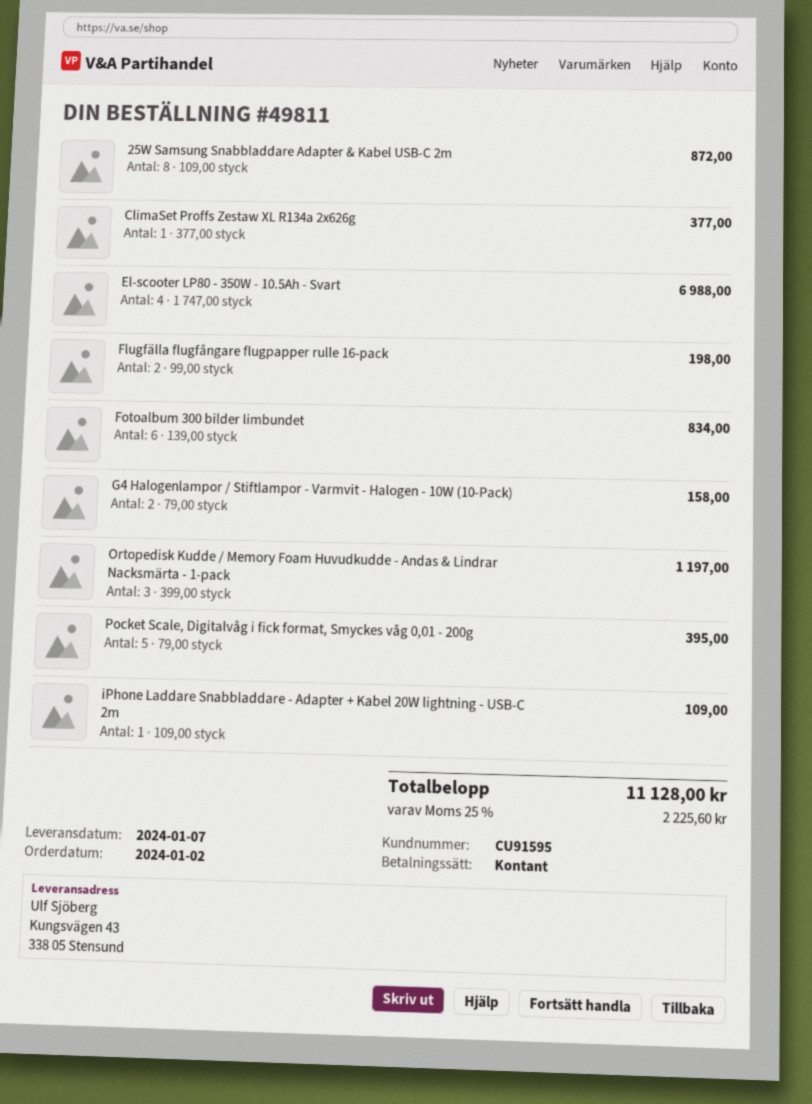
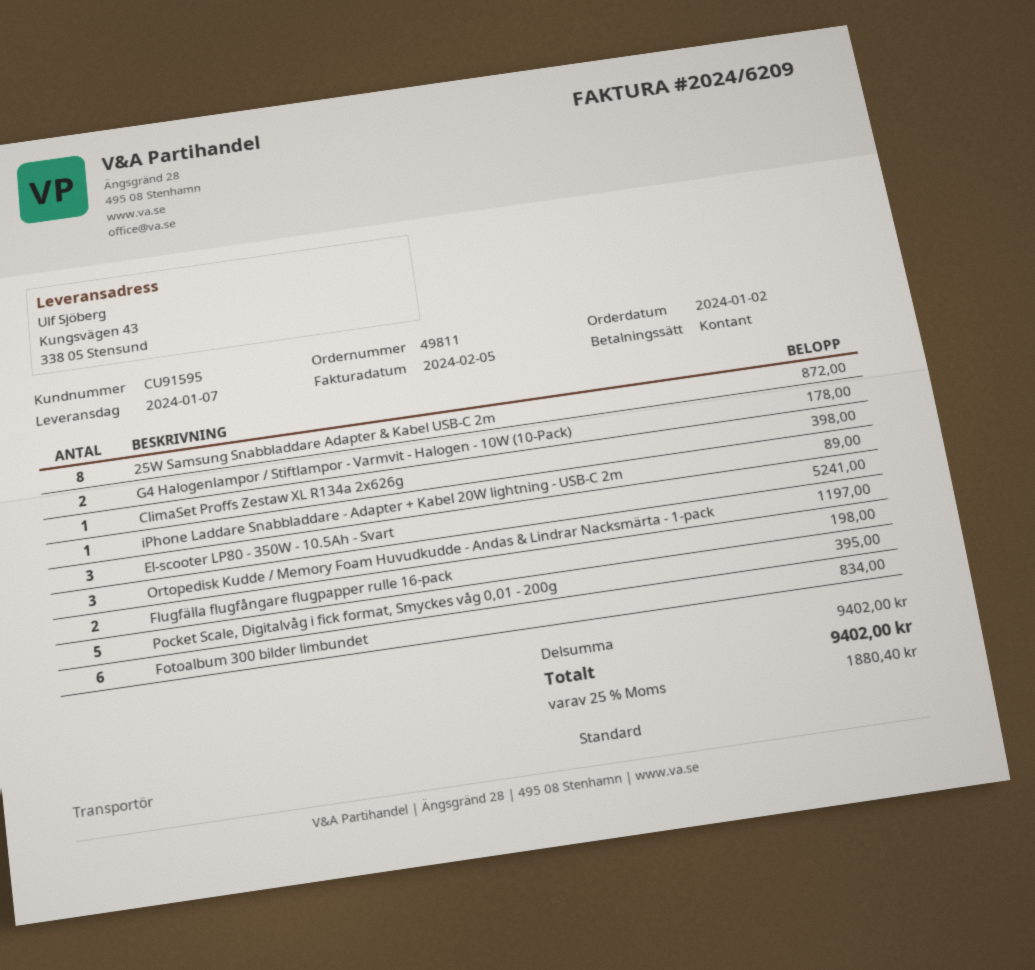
ClimaSet Proffs Zestaw XL R134a 2x626g: 1 for 377.00 -> 1 for 398.00
El-scooter LP80 - 350W - 10.5Ah - Svart: 4 for 6988.00 -> 3 for 5241.00
G4 Halogenlampor / Stiftlampor - Varmvit - Halogen - 10W (10-Pack): 2 for 158.00 -> 2 for 178.00
iPhone Laddare Snabbladdare - Adapter + Kabel 20W lightning - USB-C 2m: 1 for 109.00 -> 1 for 89.00
tax: 25% = 2225.60 -> 25% = 1880.40
total: 11128.00 -> 9402.00

